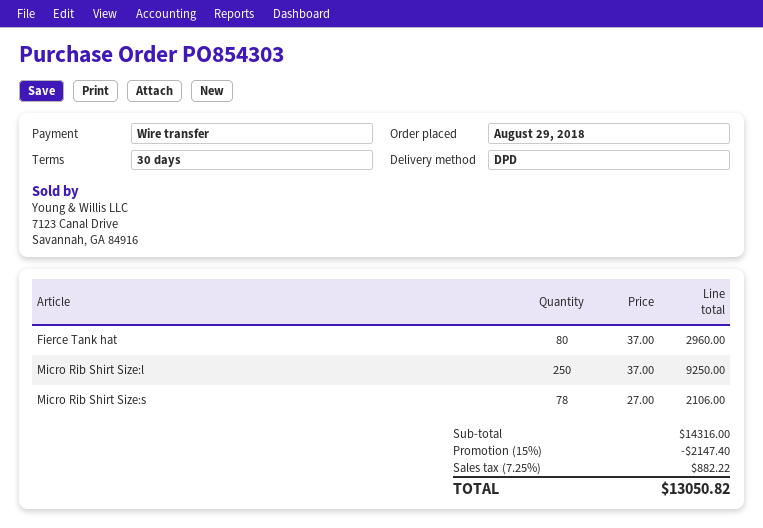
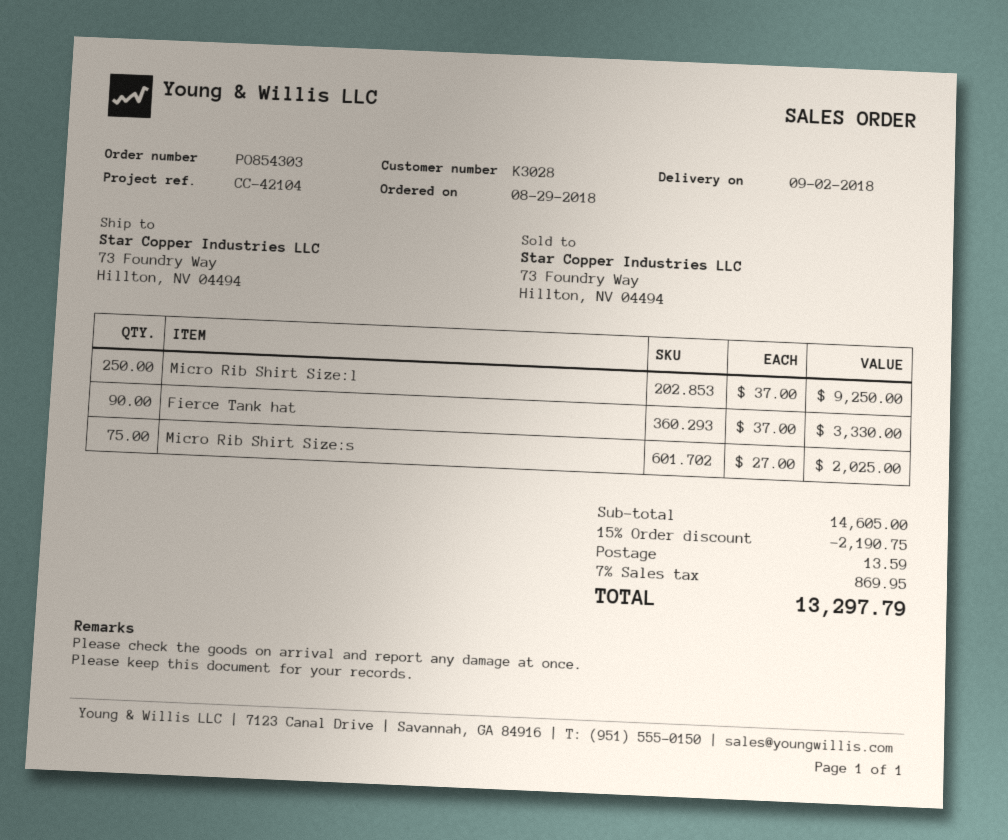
Fierce Tank hat: 80 x 37.00 = 2960.00 -> 90 x 37.00 = 3330.00
Micro Rib Shirt Size:s: 78 x 27.00 = 2106.00 -> 75 x 27.00 = 2025.00
subtotal: 14316.00 -> 14605.00
discount: 15% = 2147.40 -> 15% = 2190.75
shipping: none -> 13.59
tax: 7.25% = 882.22 -> 7% = 869.95
total: 13050.82 -> 13297.79

